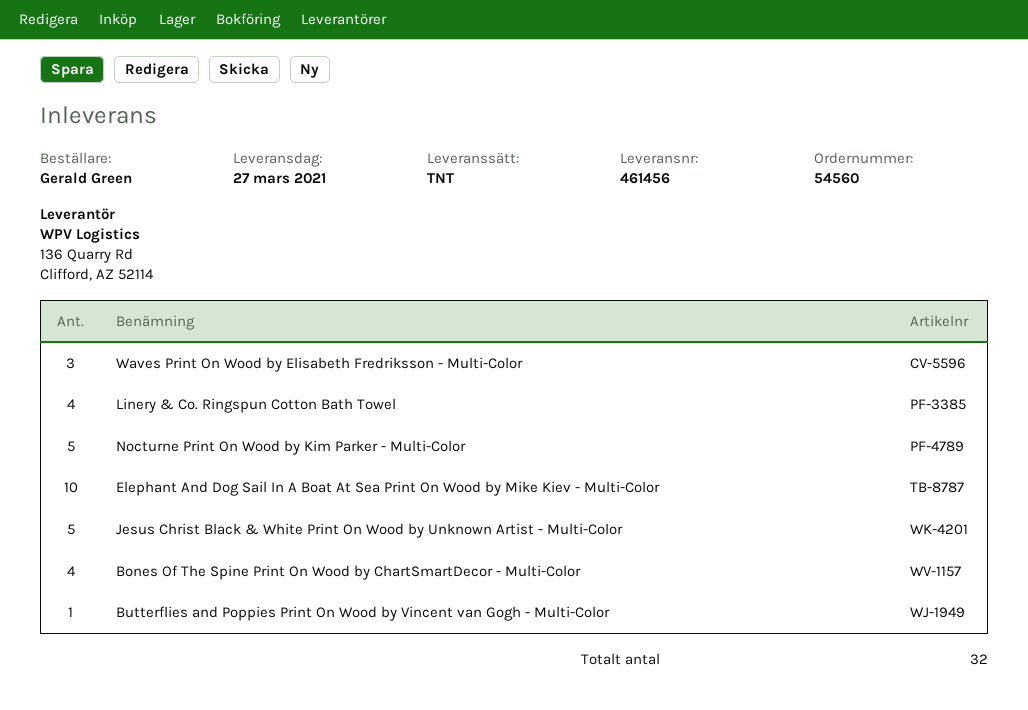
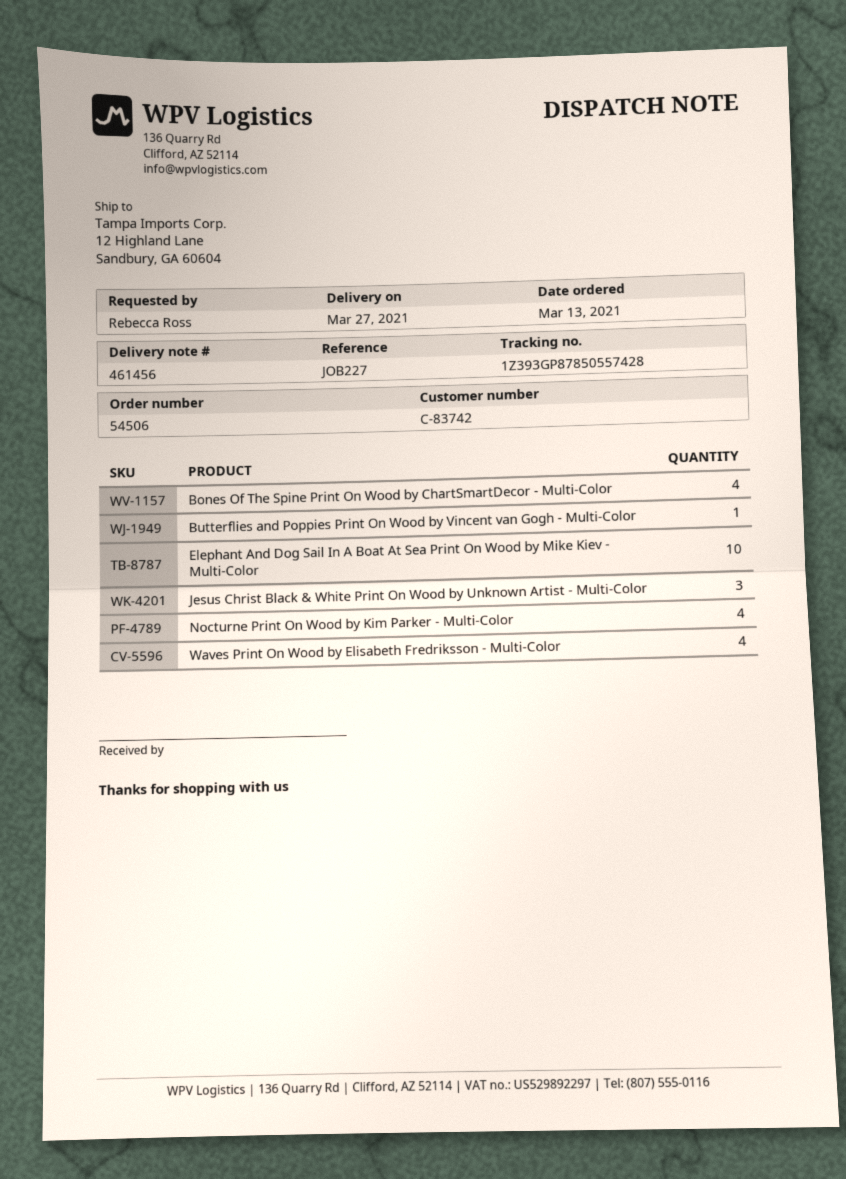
order number: 54560 -> 54506
ordered by: Gerald Green -> Rebecca Ross
Waves Print On Wood by Elisabeth Fredriksson - Multi-Color: 3 -> 4
Linery & Co. Ringspun Cotton Bath Towel: 4 -> none
Nocturne Print On Wood by Kim Parker - Multi-Color: 5 -> 4
Jesus Christ Black & White Print On Wood by Unknown Artist - Multi-Color: 5 -> 3

